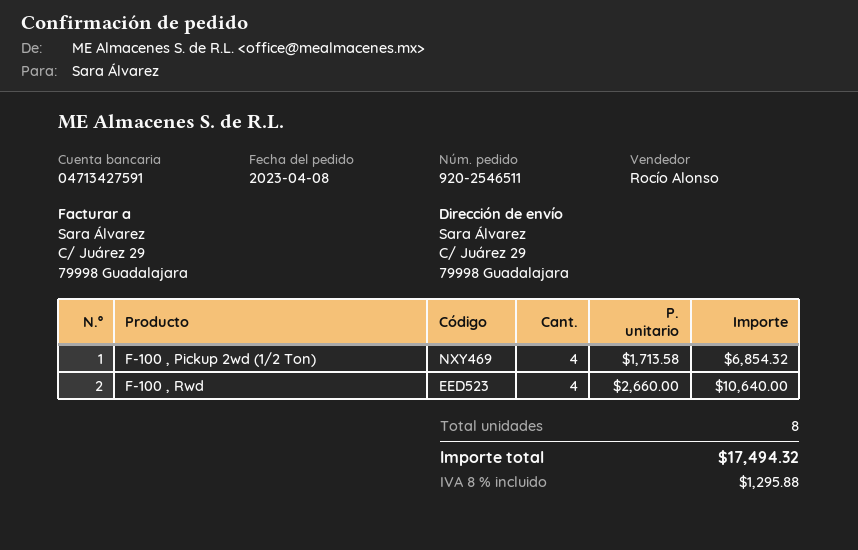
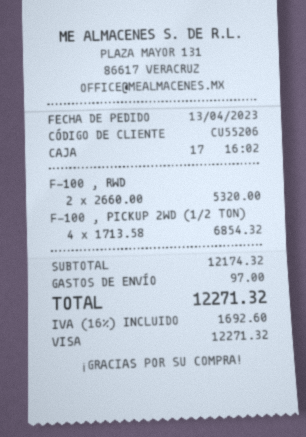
order date: 2023-04-08 -> 2023-04-13
F-100 , Rwd: 4 x 2660.00 = 10640.00 -> 2 x 2660.00 = 5320.00
shipping: none -> 97.00
tax: 8% = 1295.88 -> 16% = 1692.60
total: 17494.32 -> 12271.32

